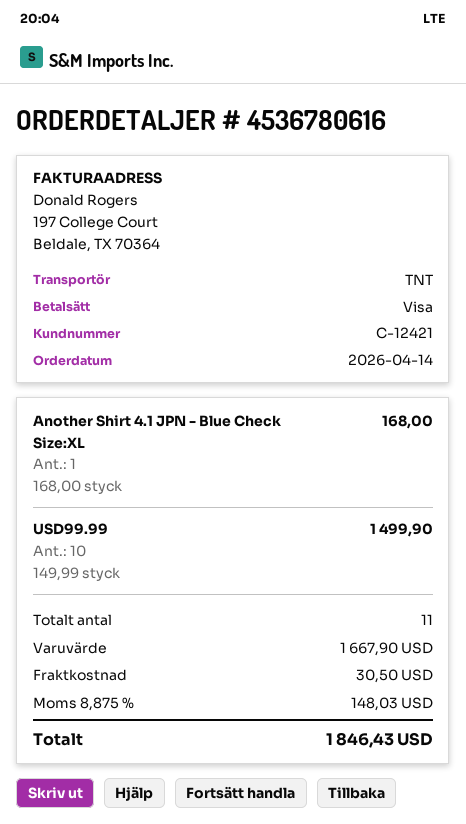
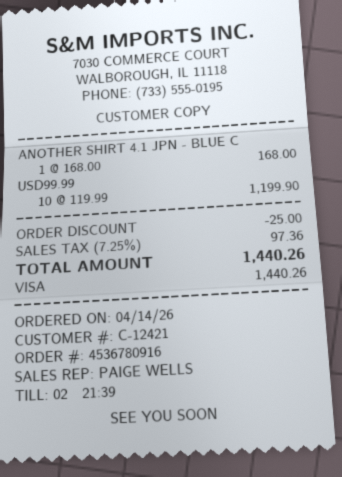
order number: 4536780616 -> 4536780916
USD99.99: 10 x 149.99 = 1499.90 -> 10 x 119.99 = 1199.90
discount: none -> 25.00
shipping: 30.50 -> none
tax: 8.875% = 148.03 -> 7.25% = 97.36
total: 1846.43 -> 1440.26

